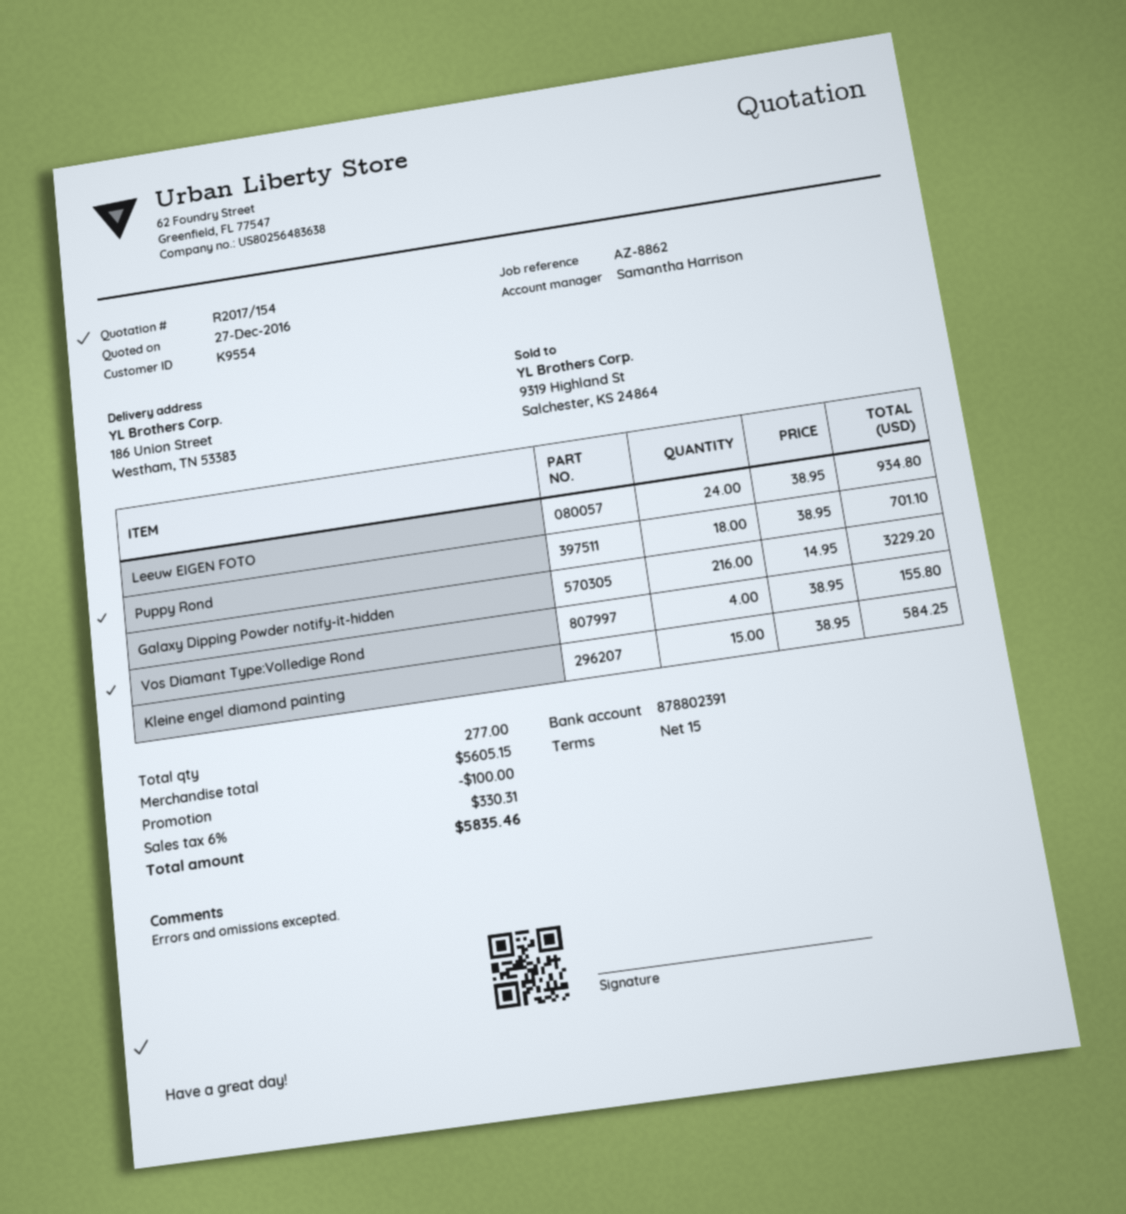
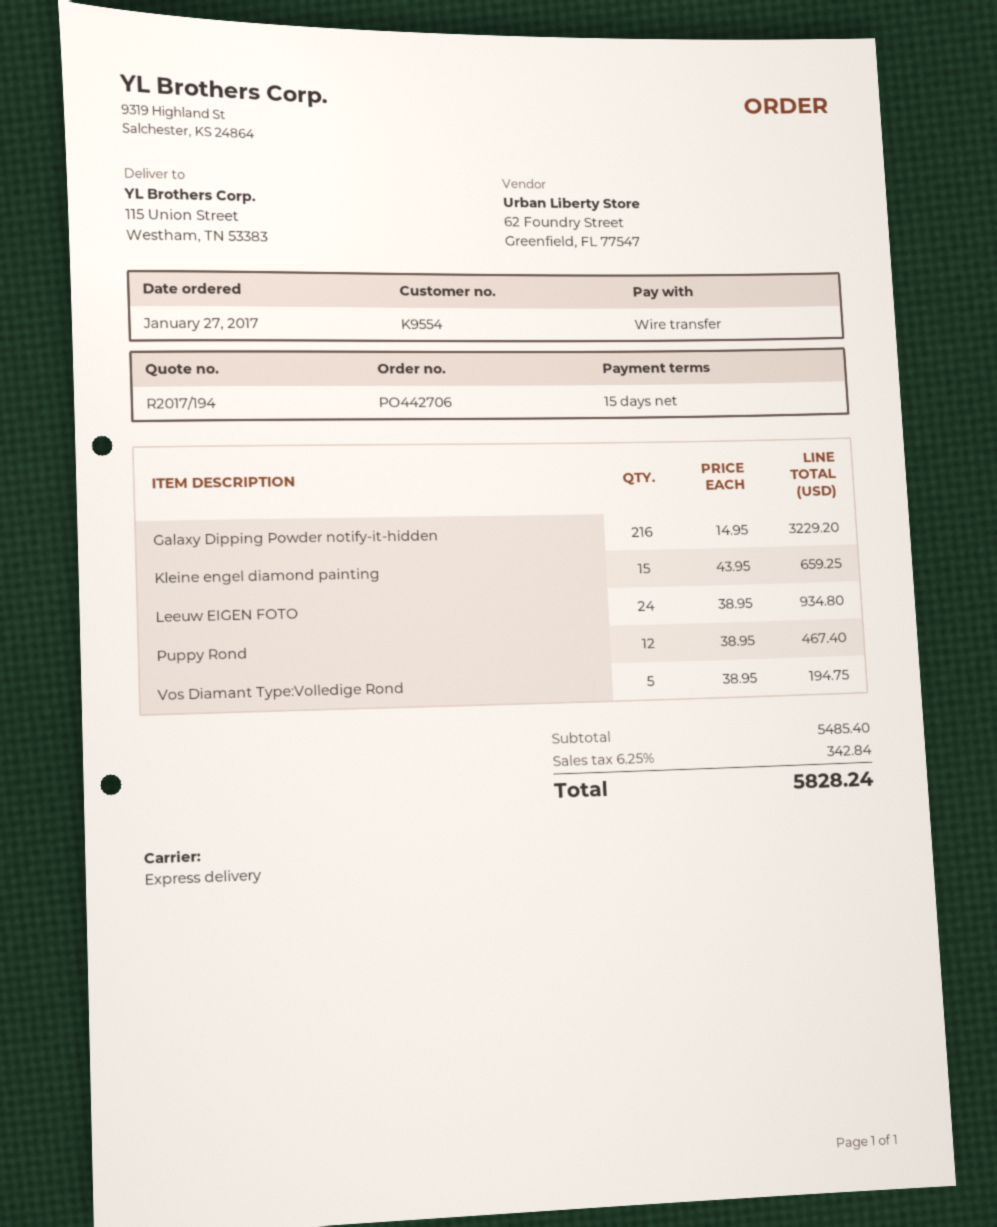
quote number: R2017/154 -> R2017/194
ship to: 186 Union Street, Westham, TN 53383 -> 115 Union Street, Westham, TN 53383
Puppy Rond: 18 x 38.95 = 701.10 -> 12 x 38.95 = 467.40
Vos Diamant Type:Volledige Rond: 4 x 38.95 = 155.80 -> 5 x 38.95 = 194.75
Kleine engel diamond painting: 15 x 38.95 = 584.25 -> 15 x 43.95 = 659.25
subtotal: 5605.15 -> 5485.40
discount: 100.00 -> none
tax: 6% = 330.31 -> 6.25% = 342.84
total: 5835.46 -> 5828.24

